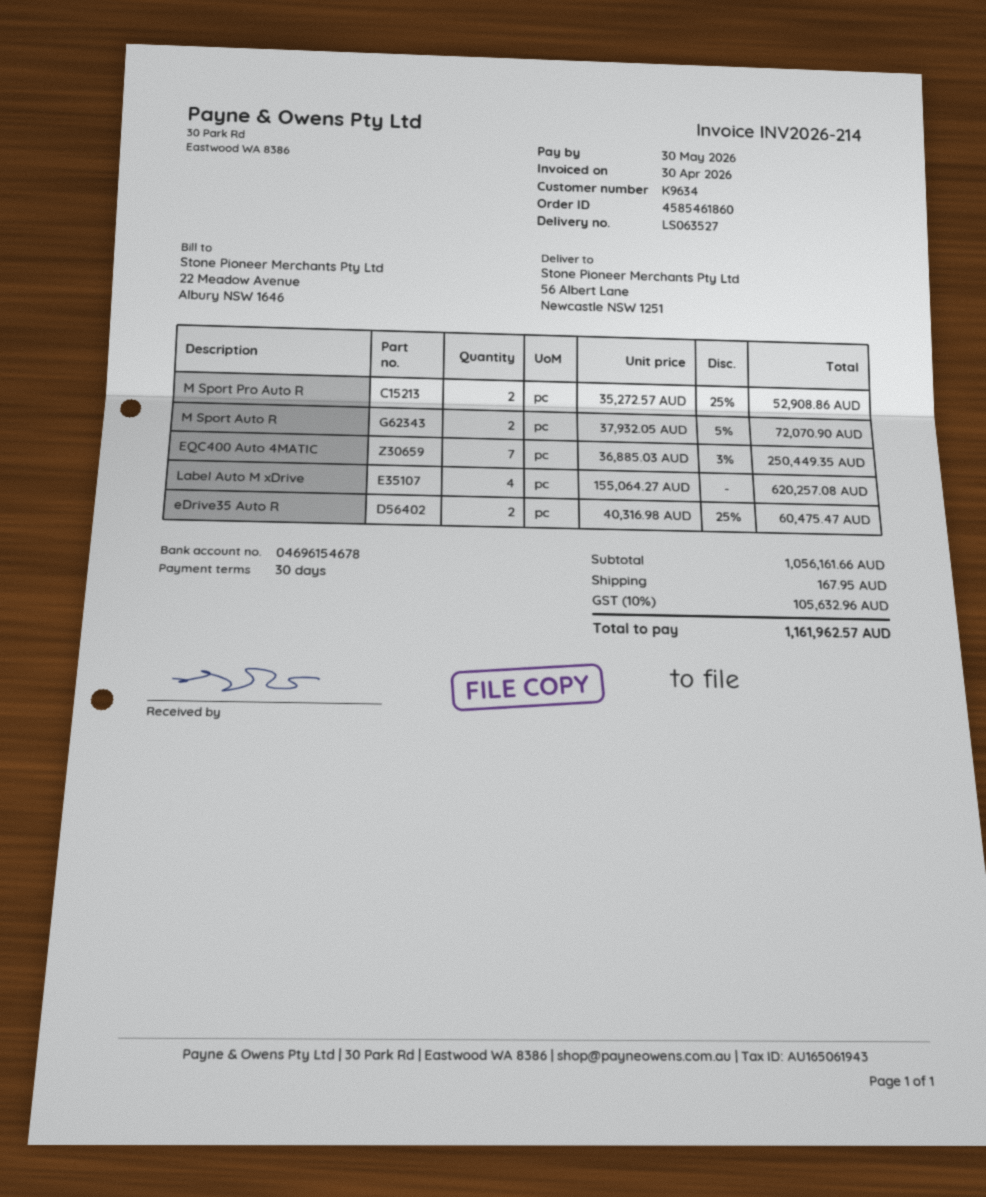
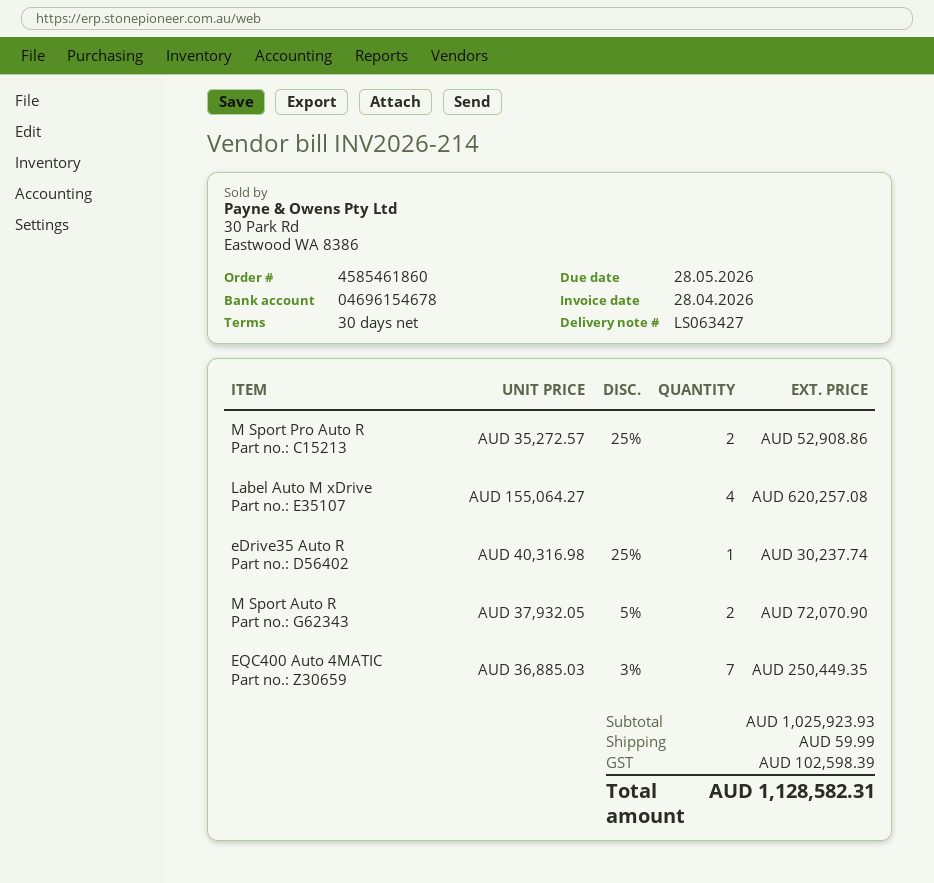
delivery note number: LS063527 -> LS063427
invoice date: 2026-04-30 -> 2026-04-28
due date: 2026-05-30 -> 2026-05-28
eDrive35 Auto R: 2 x 40316.98 - 25% = 60475.47 -> 1 x 40316.98 - 25% = 30237.74
subtotal: 1056161.66 -> 1025923.93
shipping: 167.95 -> 59.99
tax: 105632.96 -> 102598.39
total: 1161962.57 -> 1128582.31

